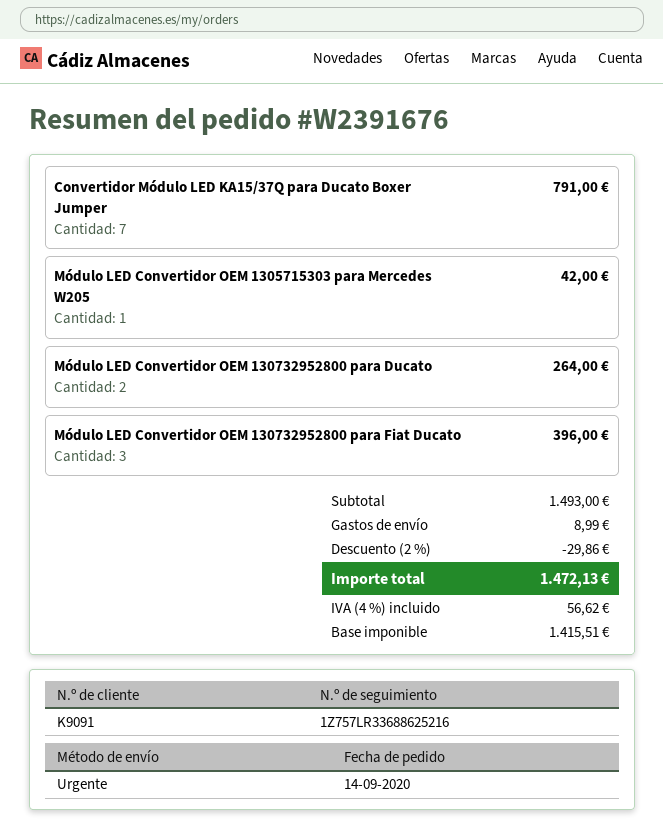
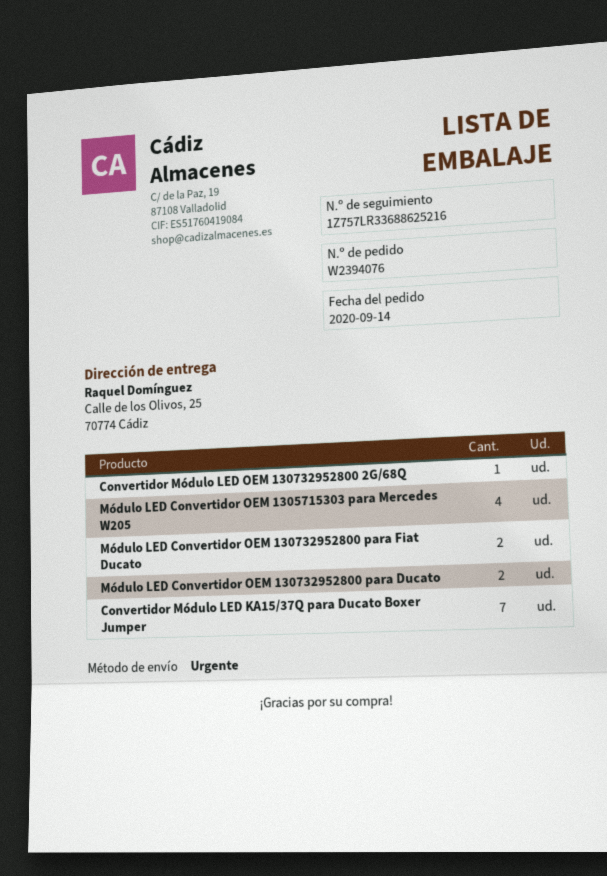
order number: W2391676 -> W2394076
Módulo LED Convertidor OEM 1305715303 para Mercedes W205: 1 -> 4
Módulo LED Convertidor OEM 130732952800 para Fiat Ducato: 3 -> 2
Convertidor Módulo LED OEM 130732952800 2G/68Q: none -> 1

